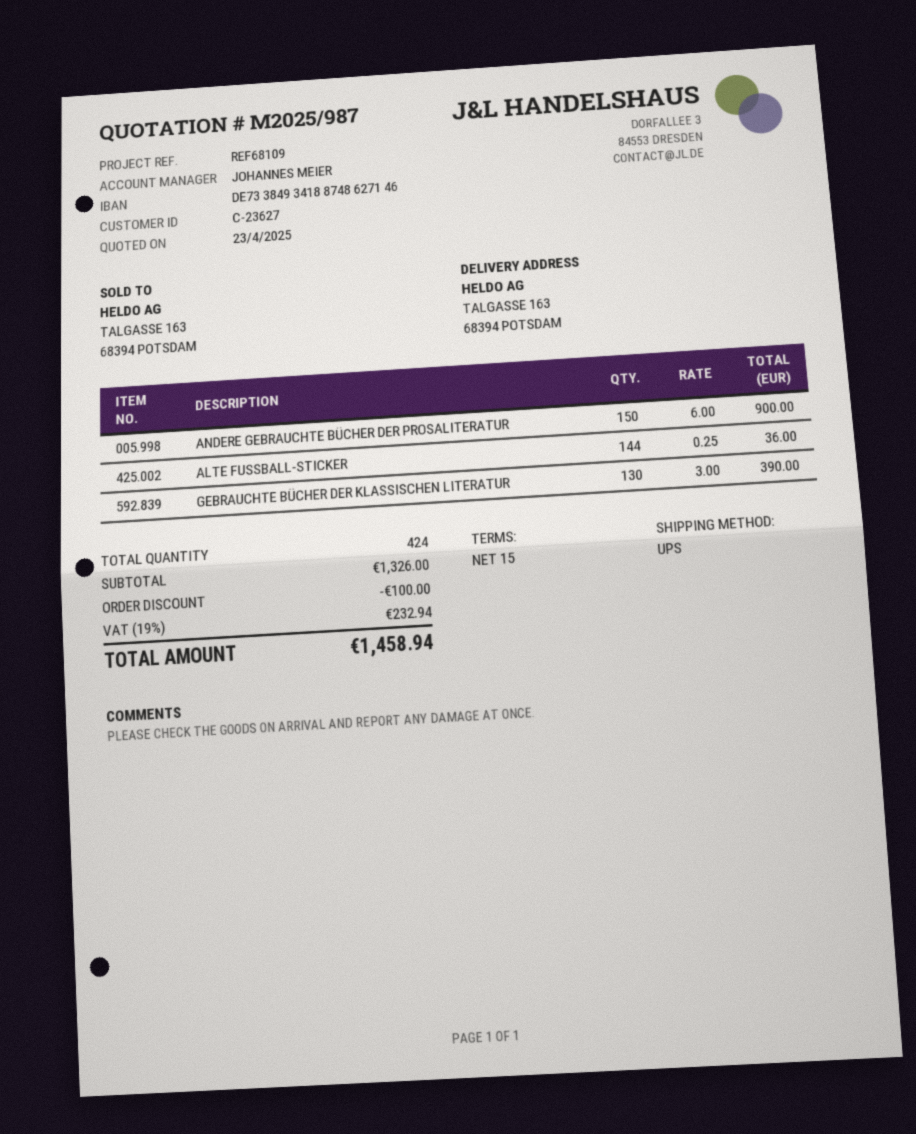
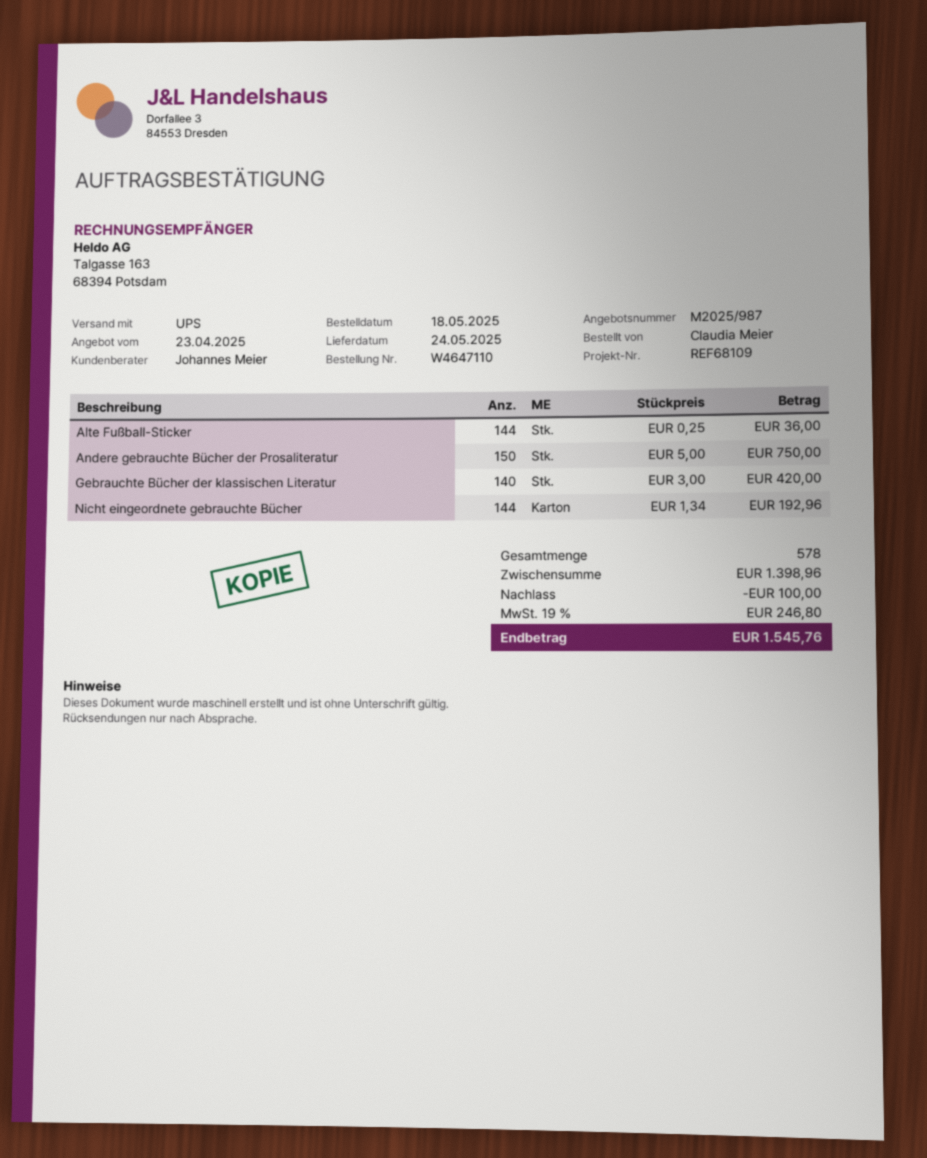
ANDERE GEBRAUCHTE BÜCHER DER PROSALITERATUR: 150 x 6.00 = 900.00 -> 150 x 5.00 = 750.00
GEBRAUCHTE BÜCHER DER KLASSISCHEN LITERATUR: 130 x 3.00 = 390.00 -> 140 x 3.00 = 420.00
Nicht eingeordnete gebrauchte Bücher: none -> 144 x 1.34 = 192.96
total quantity: 424 -> 578
subtotal: 1326.00 -> 1398.96
tax: 19% = 232.94 -> 19% = 246.80
total: 1458.94 -> 1545.76

